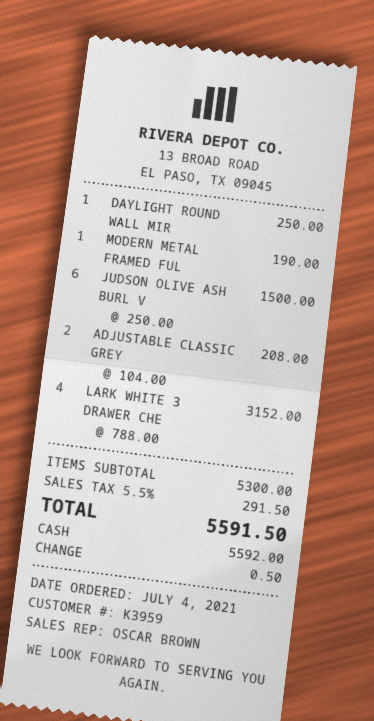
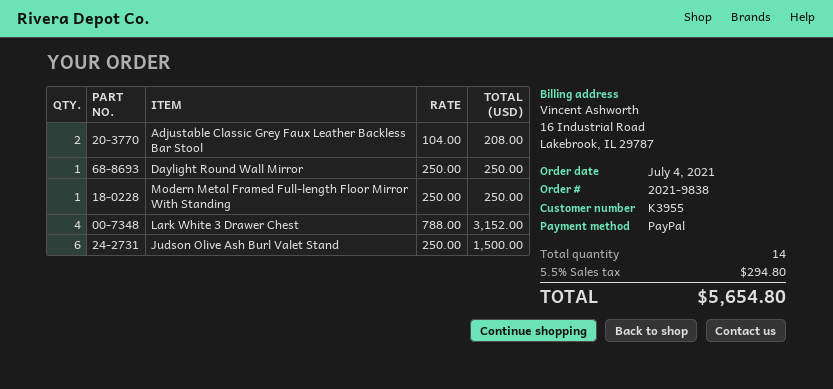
customer number: K3959 -> K3955
payment method: cash -> PayPal
MODERN METAL FRAMED FUL: 1 x 190.00 = 190.00 -> 1 x 250.00 = 250.00
tax: 5.5% = 291.50 -> 5.5% = 294.80
total: 5591.50 -> 5654.80

